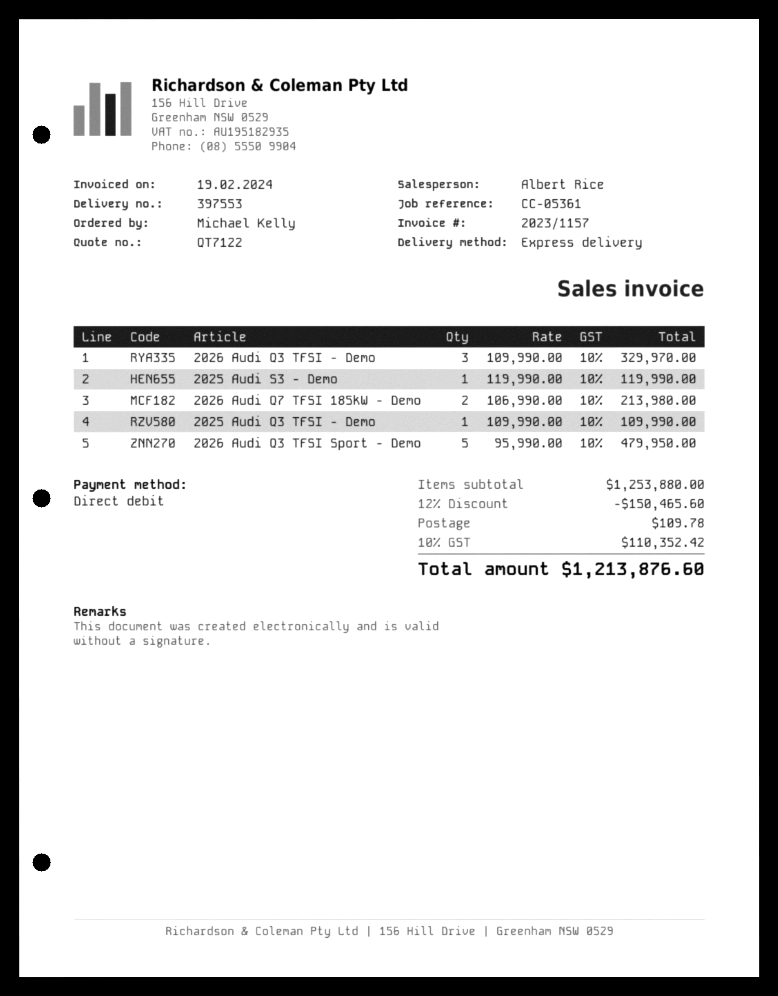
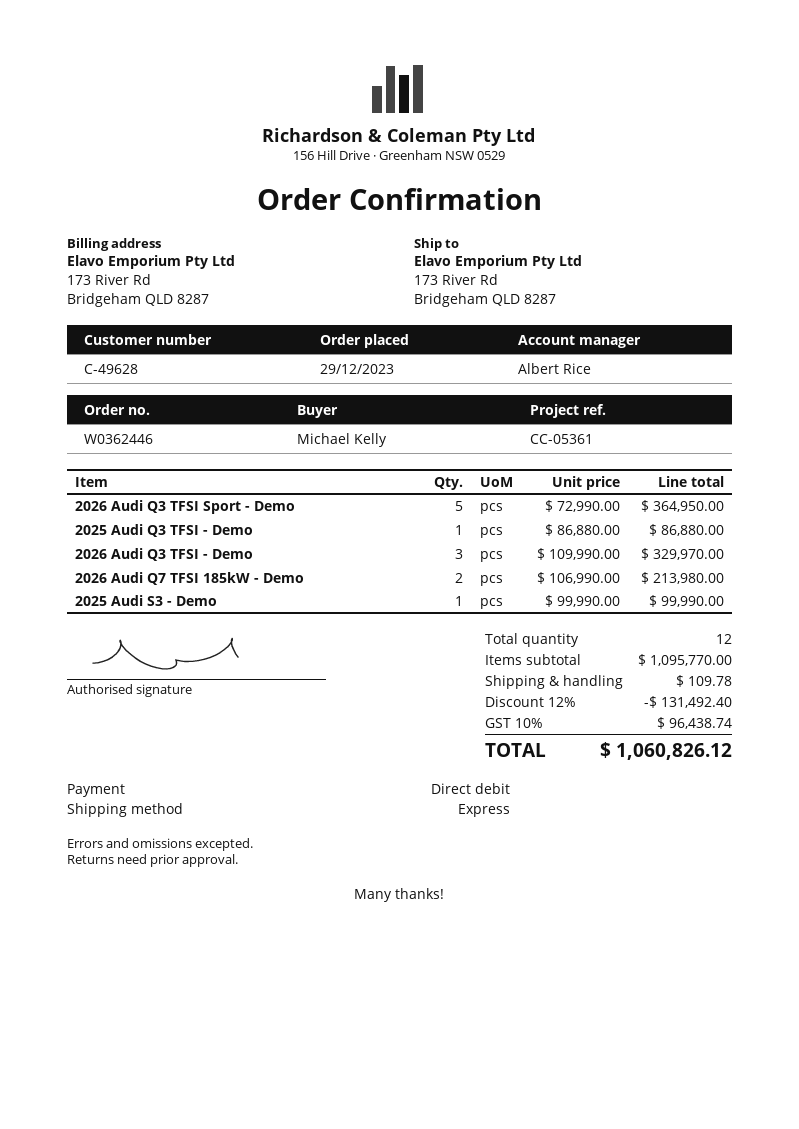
2025 Audi S3 - Demo: 1 x 119990.00 = 119990.00 -> 1 x 99990.00 = 99990.00
2025 Audi Q3 TFSI - Demo: 1 x 109990.00 = 109990.00 -> 1 x 86880.00 = 86880.00
2026 Audi Q3 TFSI Sport - Demo: 5 x 95990.00 = 479950.00 -> 5 x 72990.00 = 364950.00
subtotal: 1253880.00 -> 1095770.00
discount: 12% = 150465.60 -> 12% = 131492.40
tax: 10% = 110352.42 -> 10% = 96438.74
total: 1213876.60 -> 1060826.12

